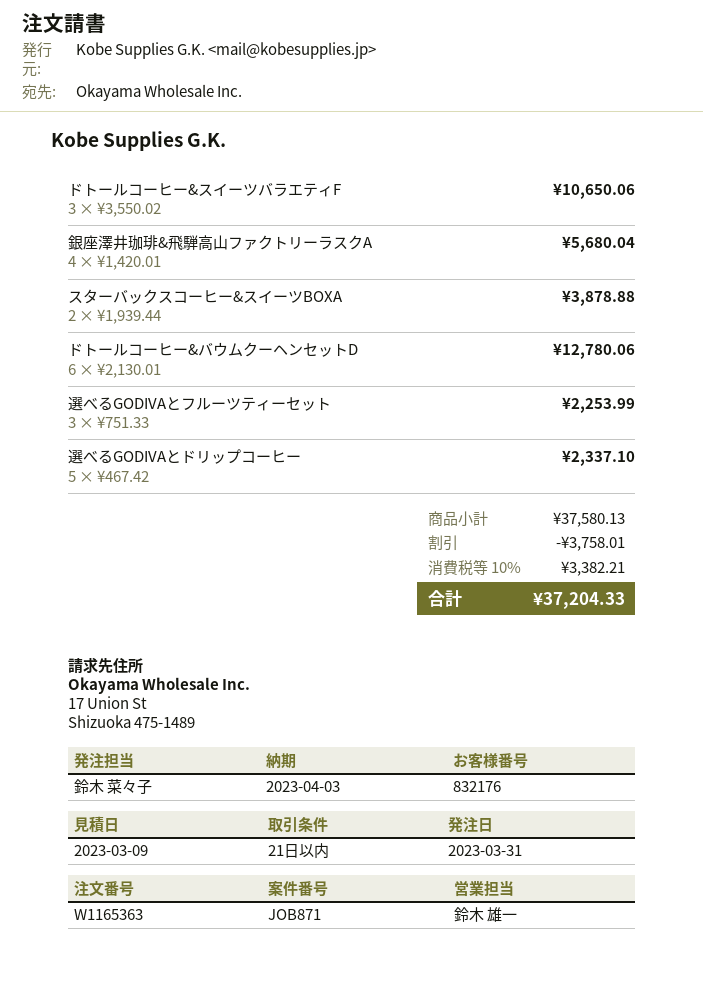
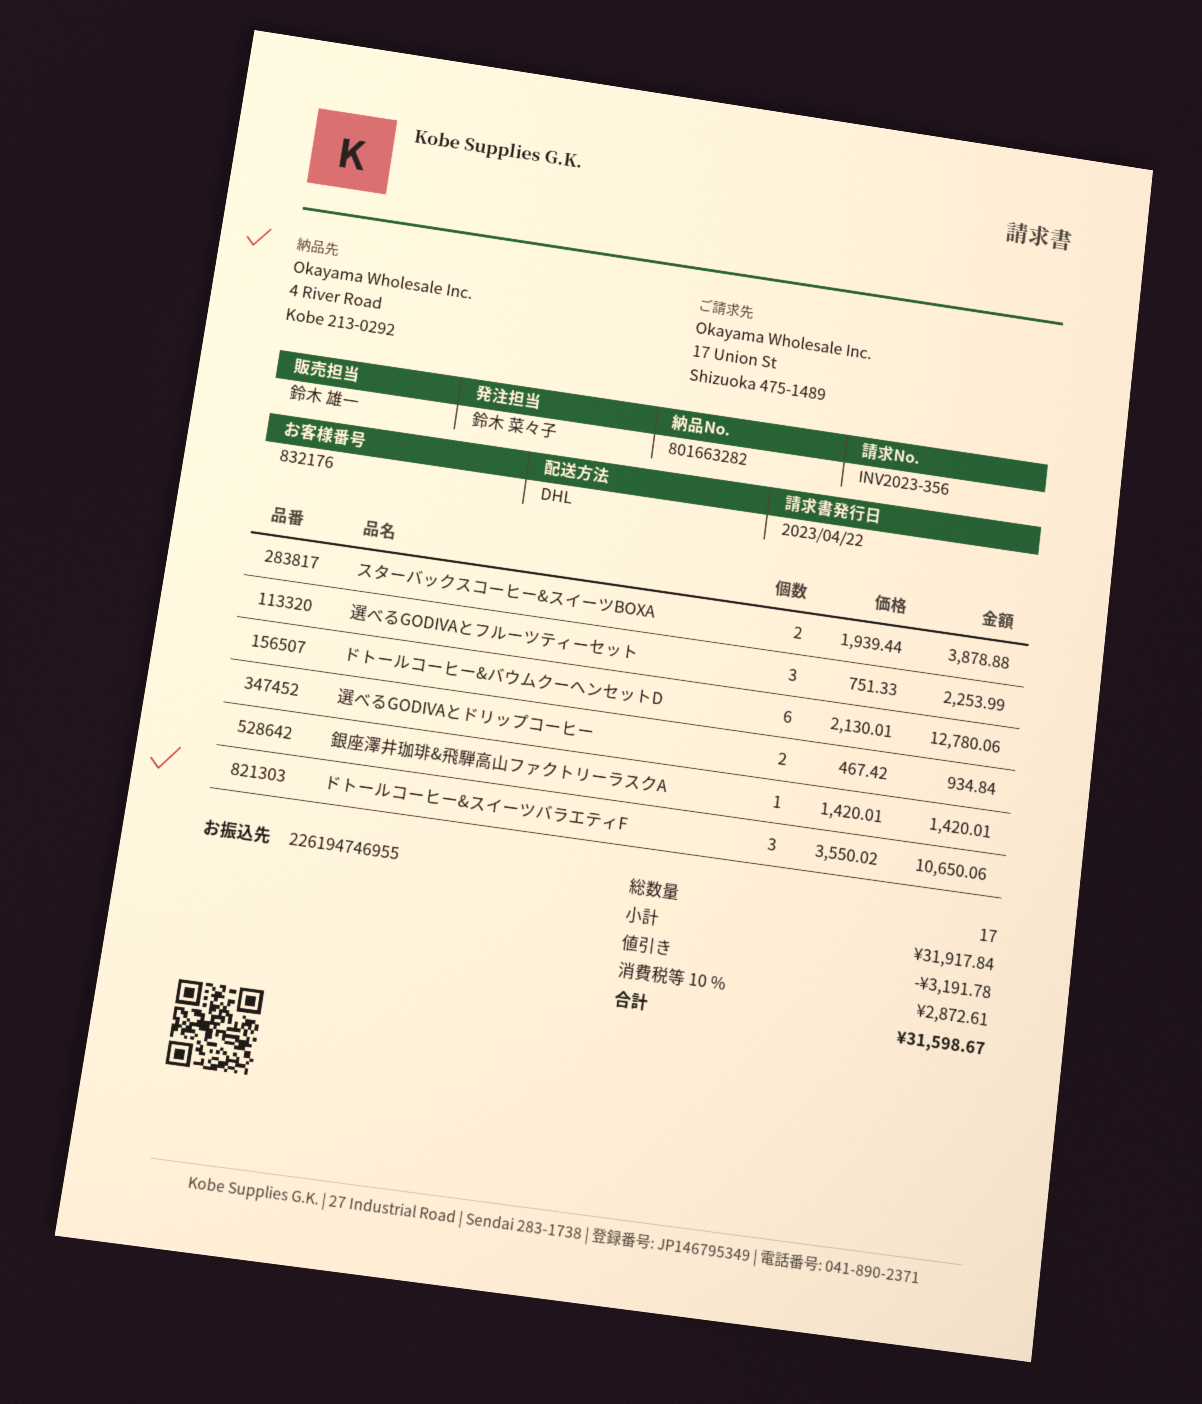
銀座澤井珈琲&飛騨高山ファクトリーラスクA: 4 x 1420.01 = 5680.04 -> 1 x 1420.01 = 1420.01
選べるGODIVAとドリップコーヒー: 5 x 467.42 = 2337.10 -> 2 x 467.42 = 934.84
subtotal: 37580.13 -> 31917.84
discount: 3758.01 -> 3191.78
tax: 10% = 3382.21 -> 10% = 2872.61
total: 37204.33 -> 31598.67

